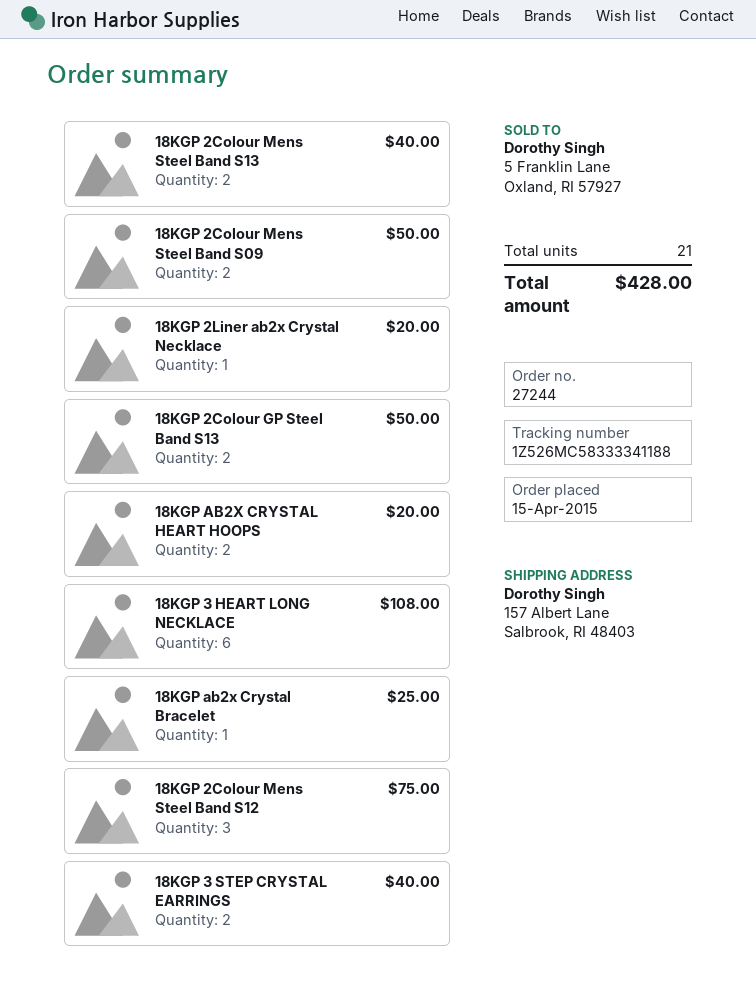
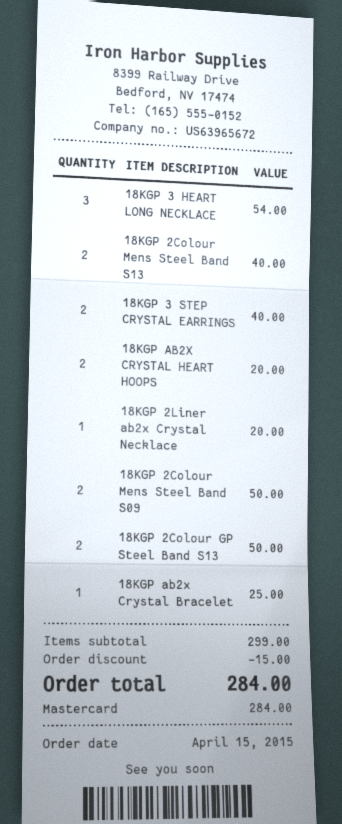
18KGP 3 HEART LONG NECKLACE: 6 for 108.00 -> 3 for 54.00
18KGP 2Colour Mens Steel Band S12: 3 for 75.00 -> none
discount: none -> 15.00
total: 428.00 -> 284.00

